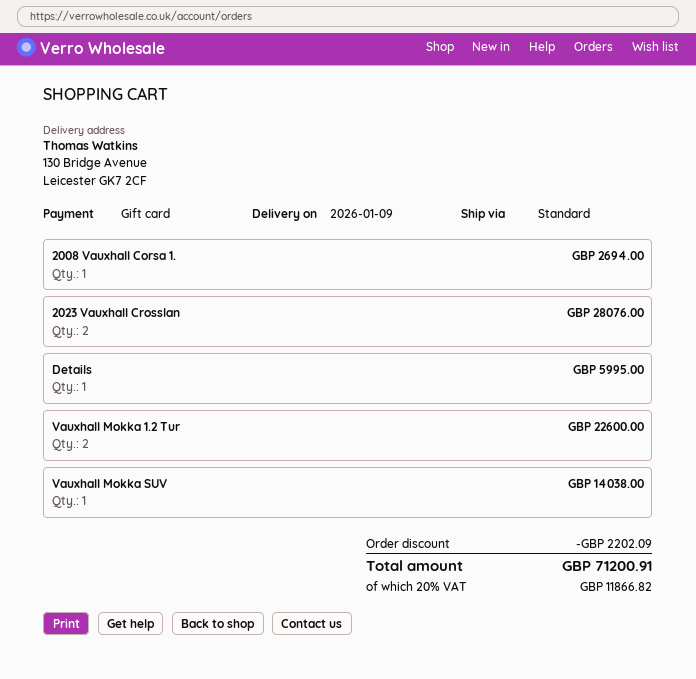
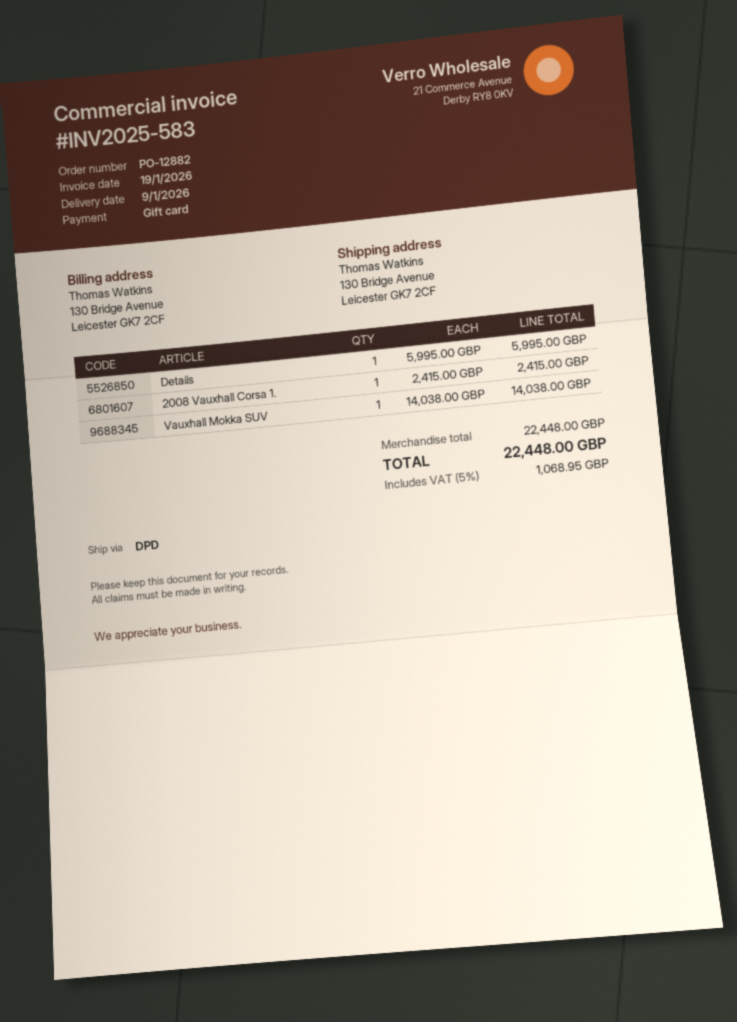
shipping method: standard -> DPD
2008 Vauxhall Corsa 1.: 1 for 2694.00 -> 1 for 2415.00
2023 Vauxhall Crosslan: 2 for 28076.00 -> none
Vauxhall Mokka 1.2 Tur: 2 for 22600.00 -> none
discount: 2202.09 -> none
tax: 20% = 11866.82 -> 5% = 1068.95
total: 71200.91 -> 22448.00

